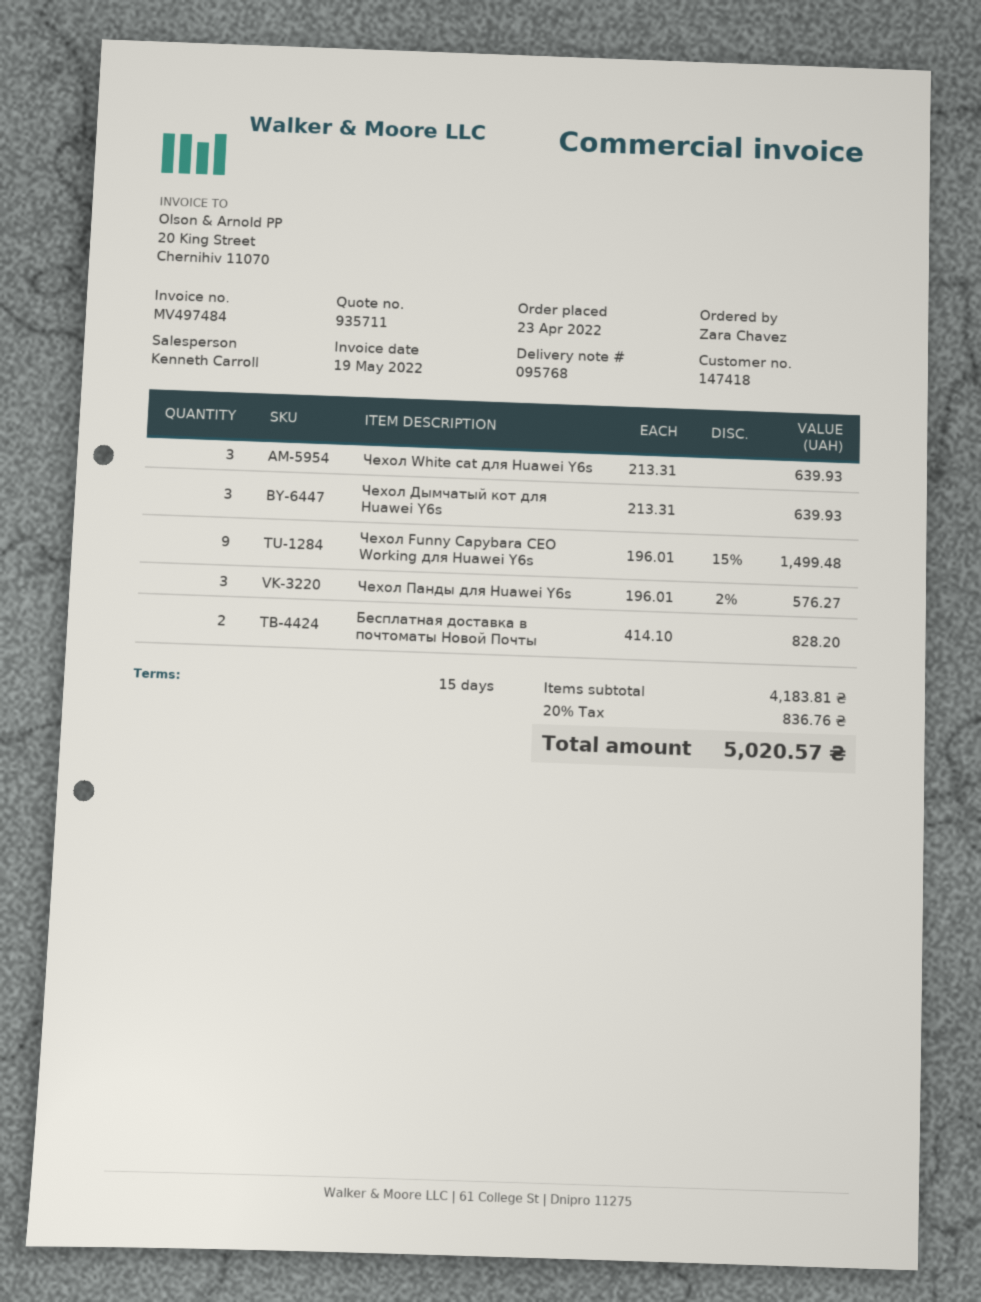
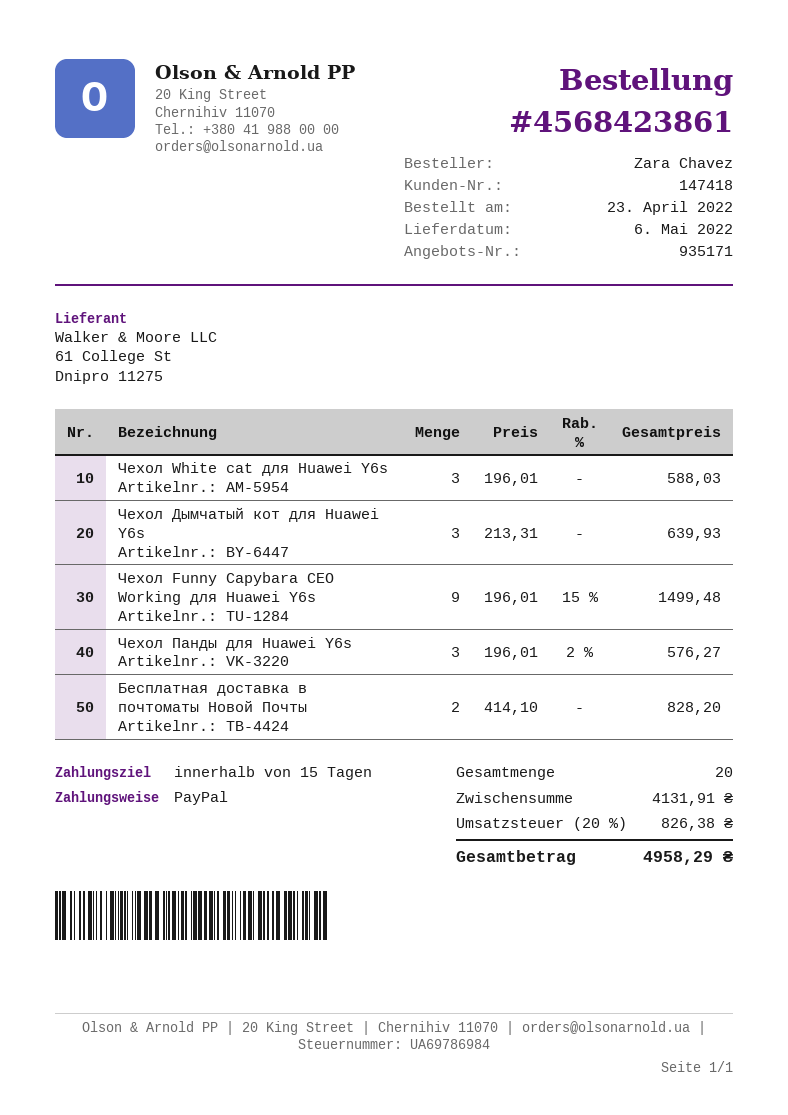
quote number: 935711 -> 935171
Чехол White cat для Huawei Y6s: 3 x 213.31 = 639.93 -> 3 x 196.01 = 588.03
subtotal: 4183.81 -> 4131.91
tax: 20% = 836.76 -> 20% = 826.38
total: 5020.57 -> 4958.29

